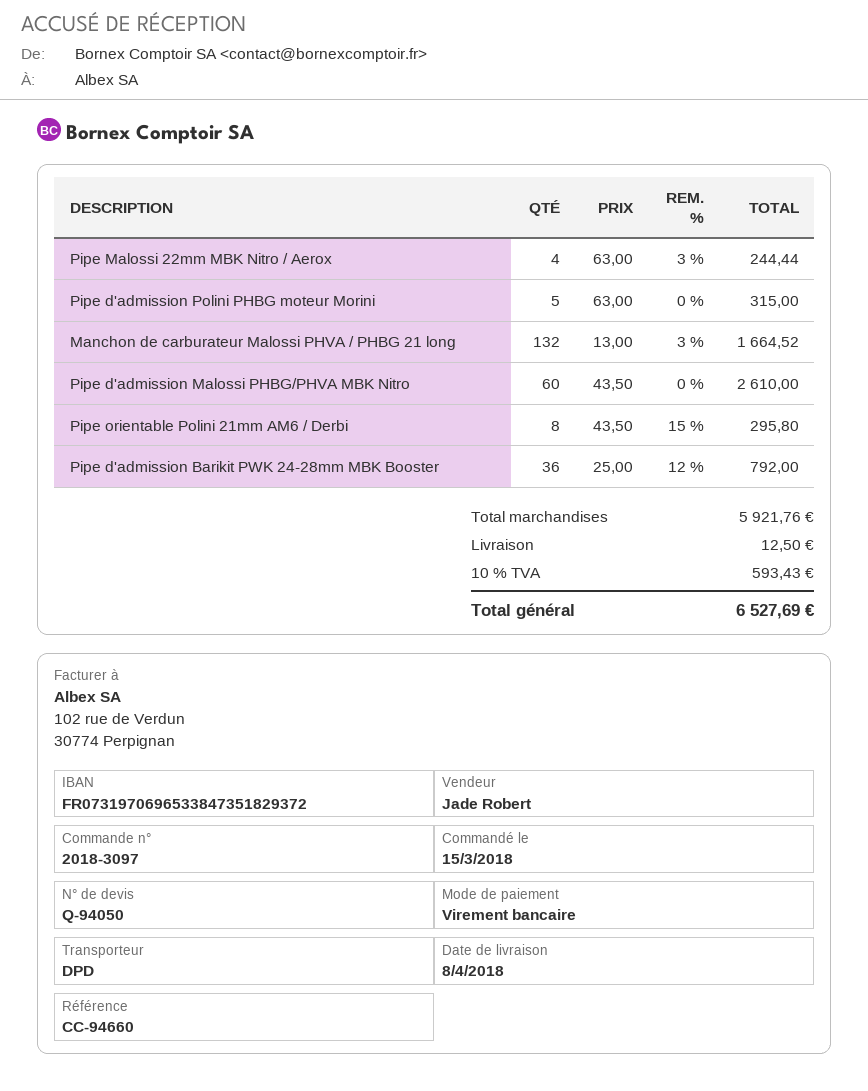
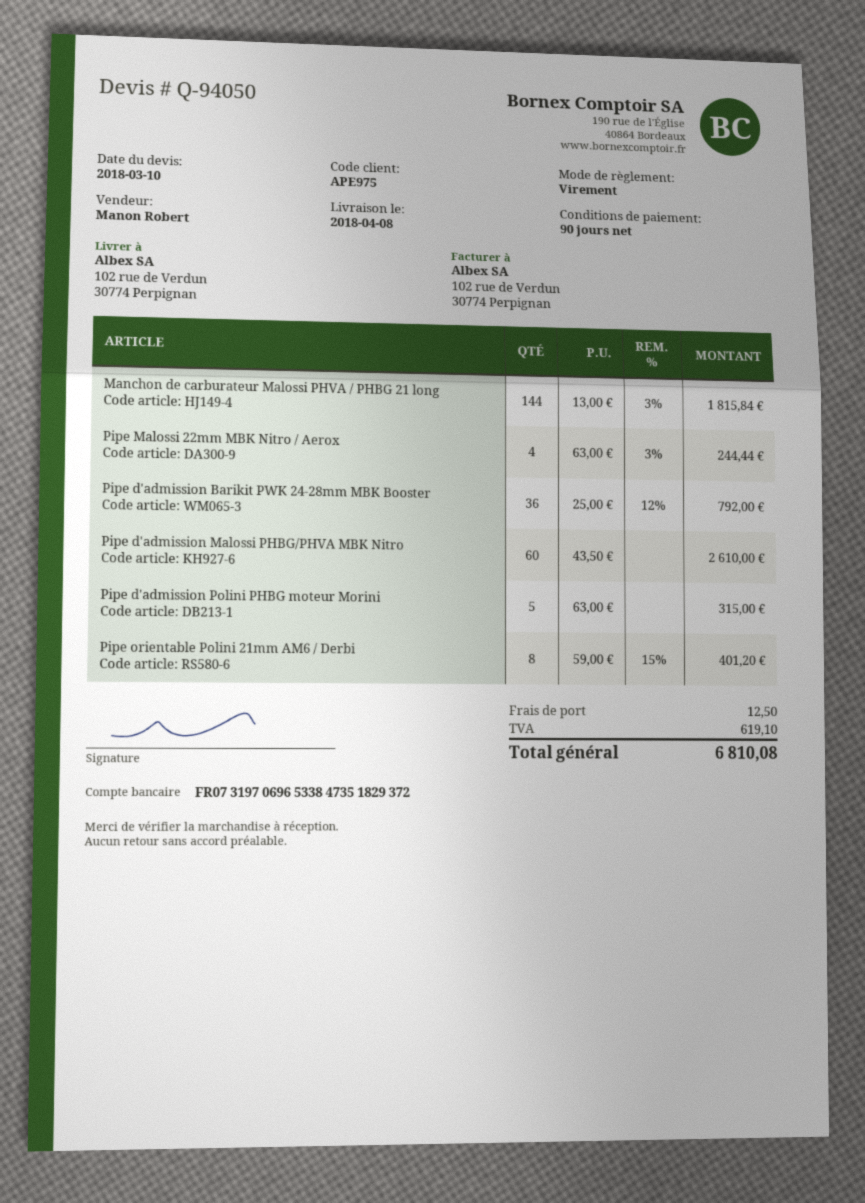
sales rep: Jade Robert -> Manon Robert
Manchon de carburateur Malossi PHVA / PHBG 21 long: 132 x 13.00 - 3% = 1664.52 -> 144 x 13.00 - 3% = 1815.84
Pipe orientable Polini 21mm AM6 / Derbi: 8 x 43.50 - 15% = 295.80 -> 8 x 59.00 - 15% = 401.20
tax: 593.43 -> 619.10
total: 6527.69 -> 6810.08

